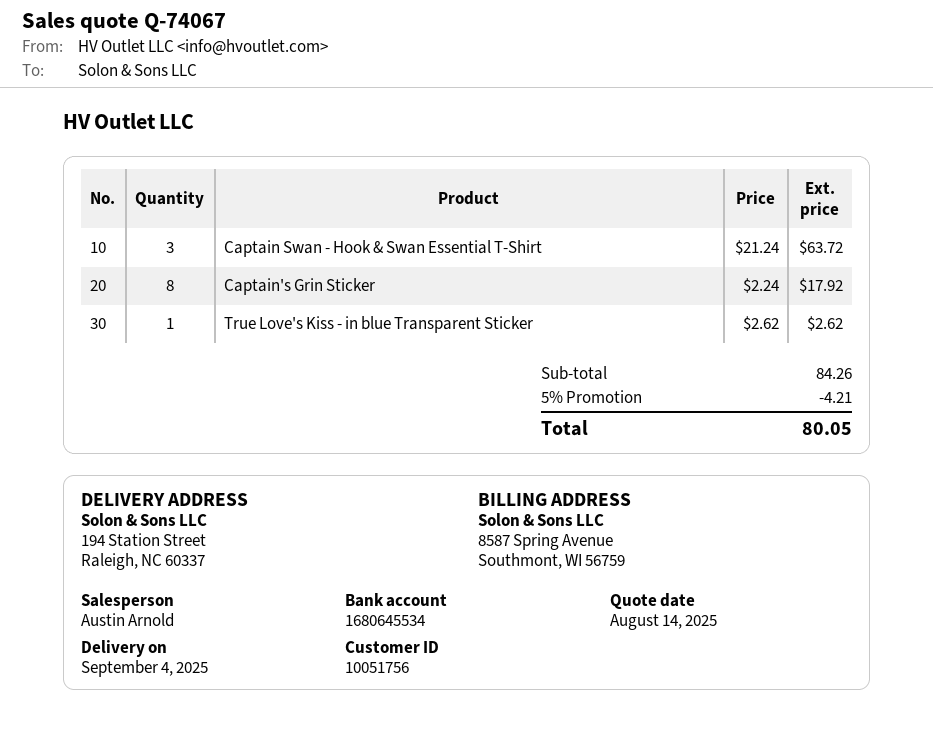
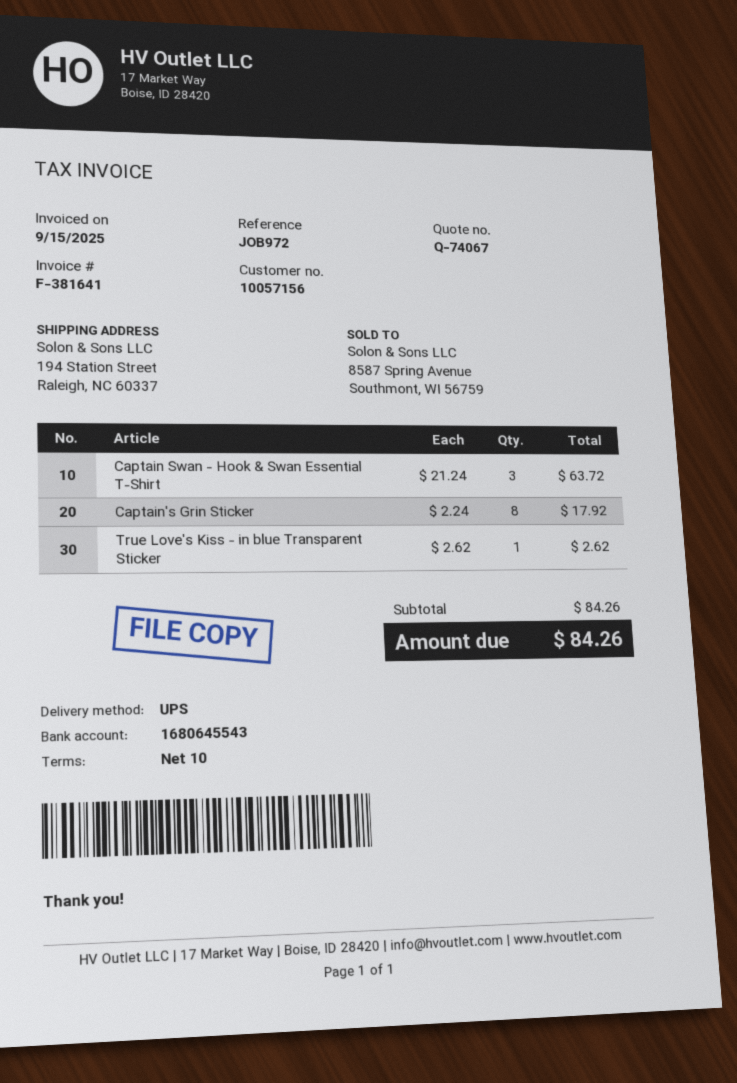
customer number: 10051756 -> 10057156
bank account: 1680645534 -> 1680645543
discount: 5% = 4.21 -> none
total: 80.05 -> 84.26

